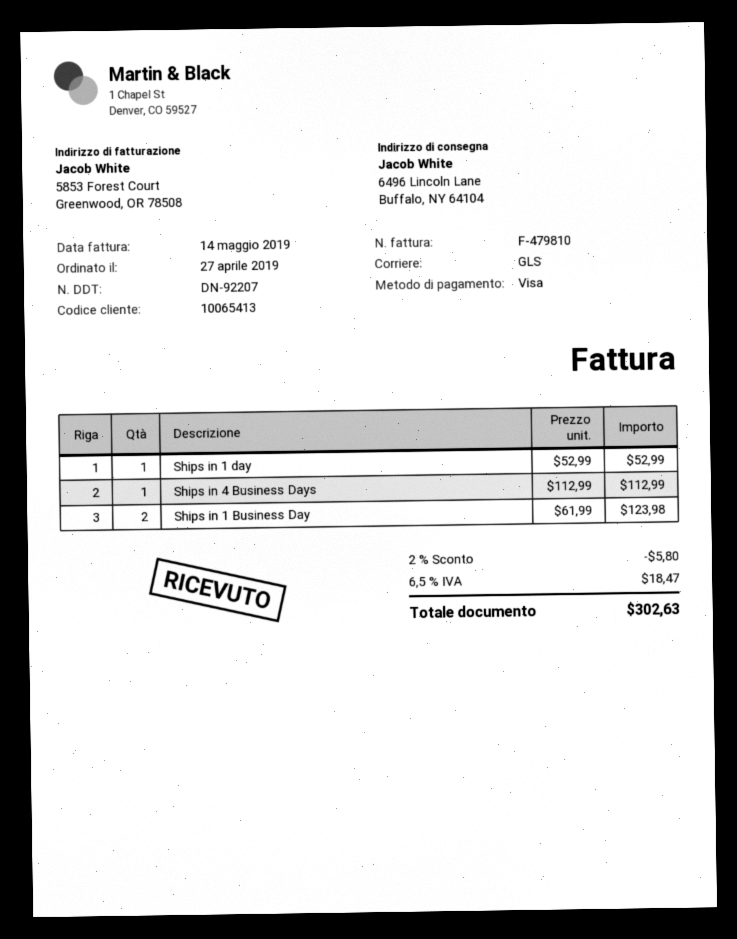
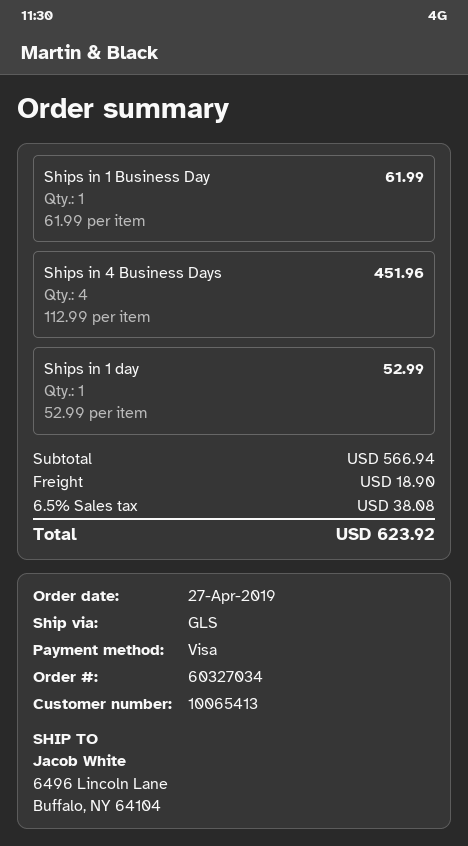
Ships in 4 Business Days: 1 x 112.99 = 112.99 -> 4 x 112.99 = 451.96
Ships in 1 Business Day: 2 x 61.99 = 123.98 -> 1 x 61.99 = 61.99
discount: 2% = 5.80 -> none
shipping: none -> 18.90
tax: 6.5% = 18.47 -> 6.5% = 38.08
total: 302.63 -> 623.92

